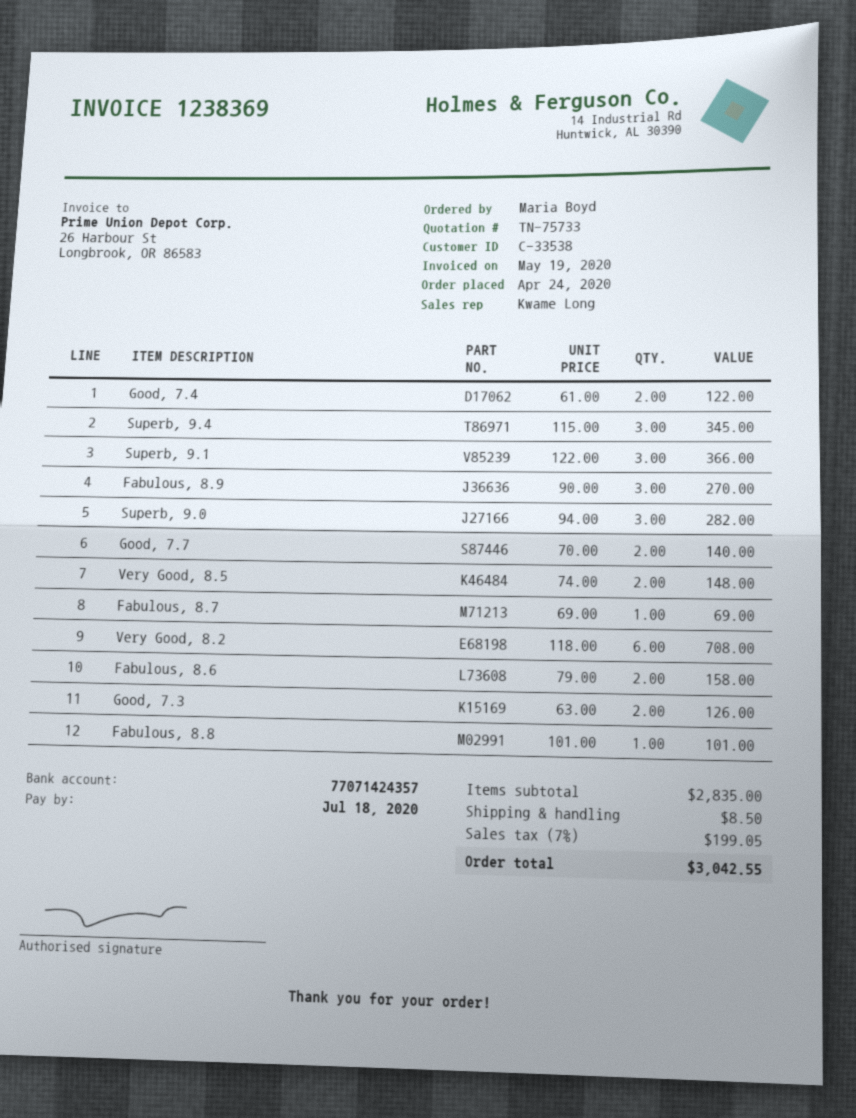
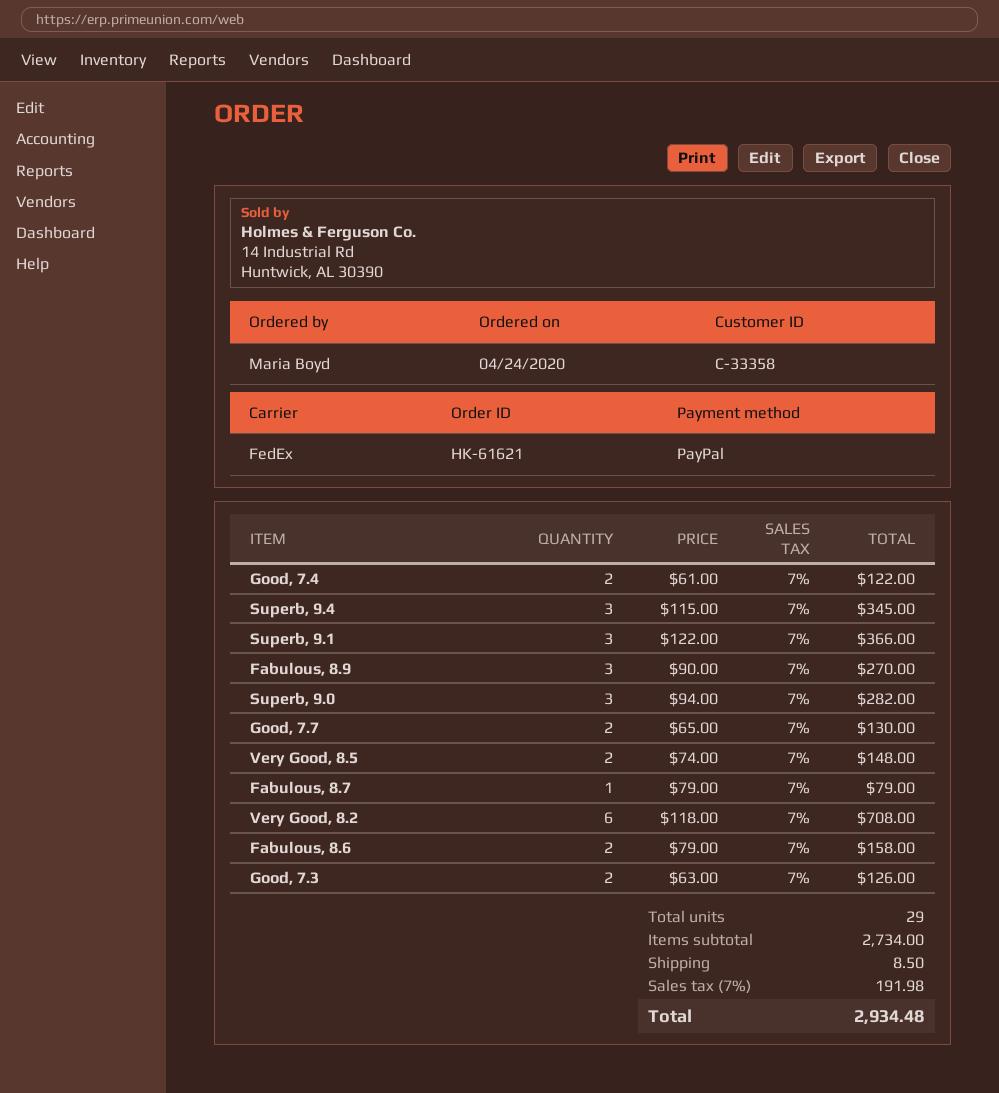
customer number: C-33538 -> C-33358
Good, 7.7: 2 x 70.00 = 140.00 -> 2 x 65.00 = 130.00
Fabulous, 8.7: 1 x 69.00 = 69.00 -> 1 x 79.00 = 79.00
Fabulous, 8.8: 1 x 101.00 = 101.00 -> none
subtotal: 2835.00 -> 2734.00
tax: 7% = 199.05 -> 7% = 191.98
total: 3042.55 -> 2934.48

